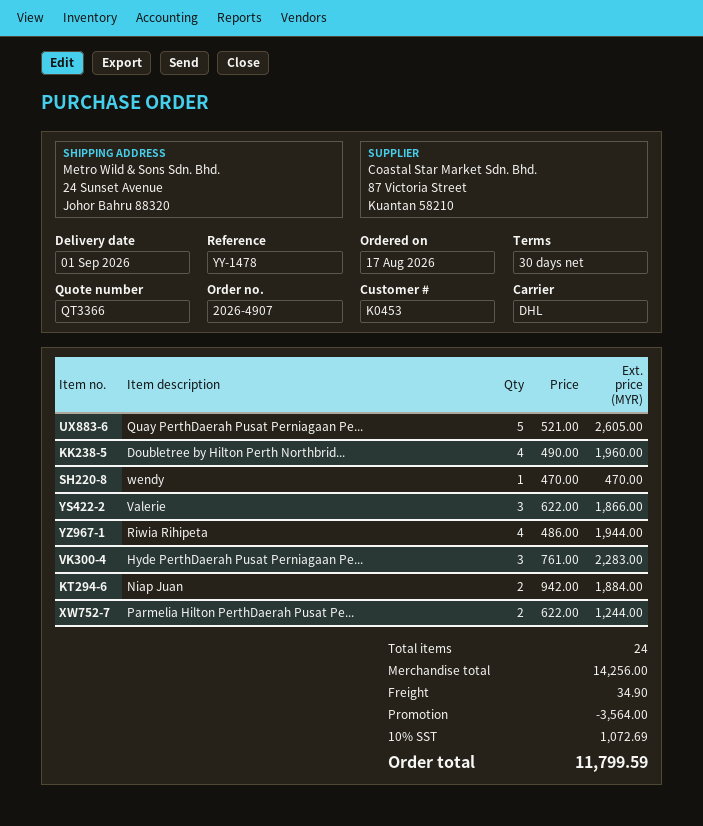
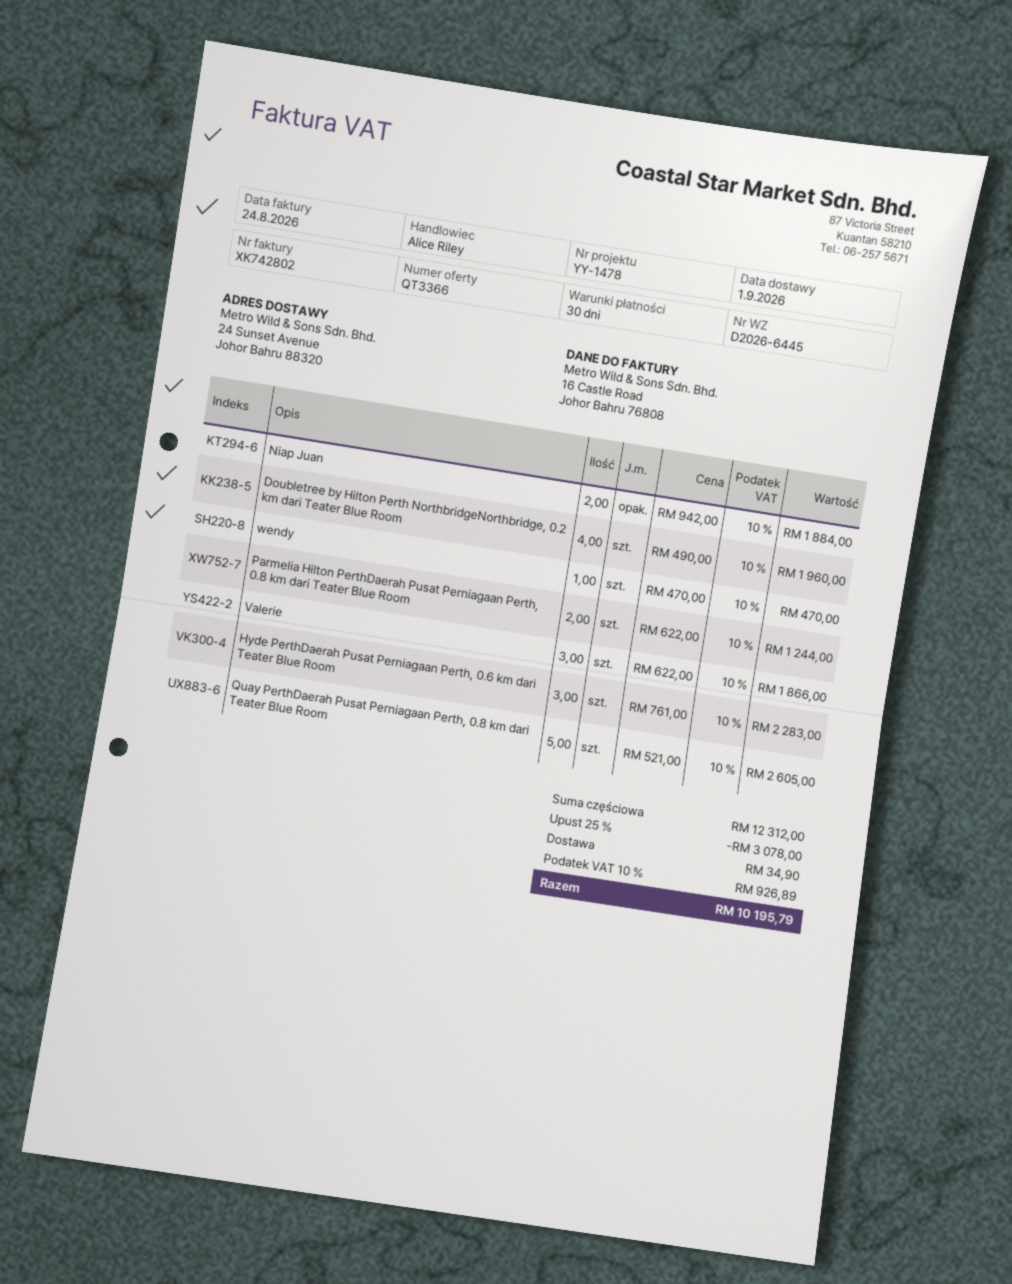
Riwia Rihipeta: 4 x 486.00 = 1944.00 -> none
subtotal: 14256.00 -> 12312.00
discount: 3564.00 -> 3078.00
tax: 10% = 1072.69 -> 10% = 926.89
total: 11799.59 -> 10195.79

